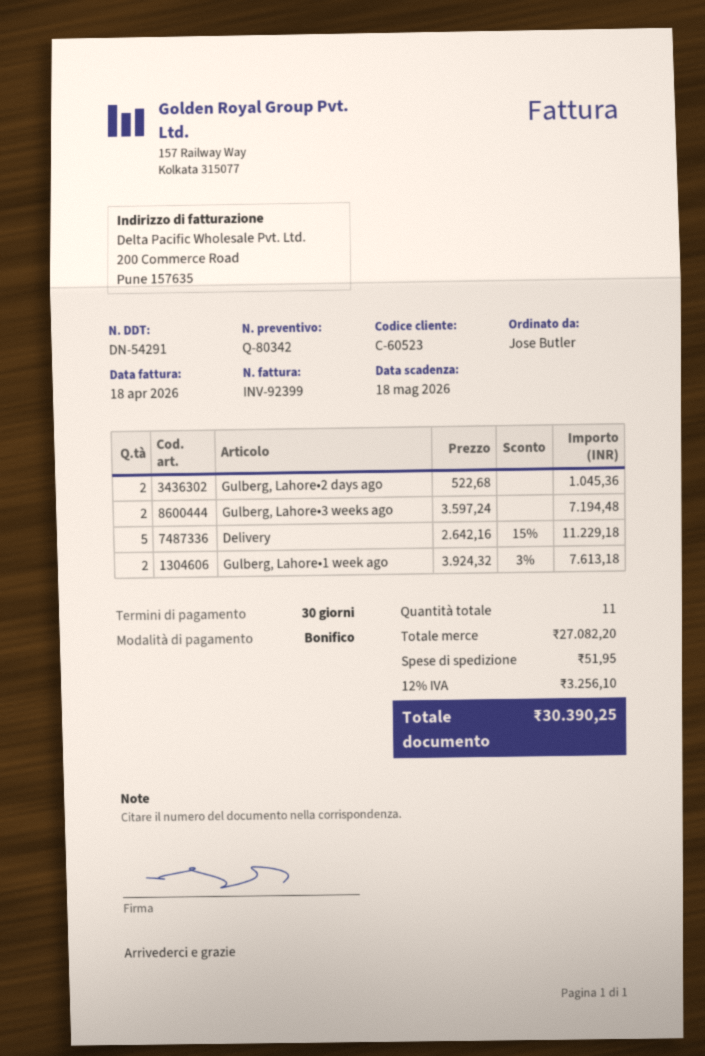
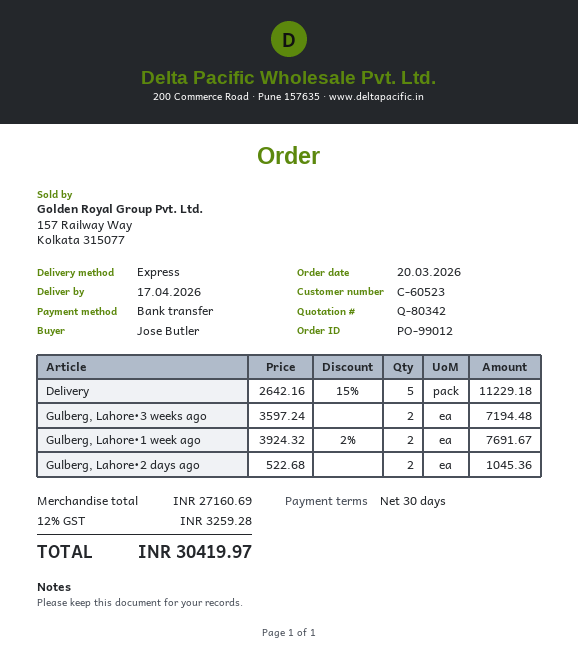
Gulberg, Lahore•1 week ago: 2 x 3924.32 - 3% = 7613.18 -> 2 x 3924.32 - 2% = 7691.67
subtotal: 27082.20 -> 27160.69
shipping: 51.95 -> none
tax: 12% = 3256.10 -> 12% = 3259.28
total: 30390.25 -> 30419.97

